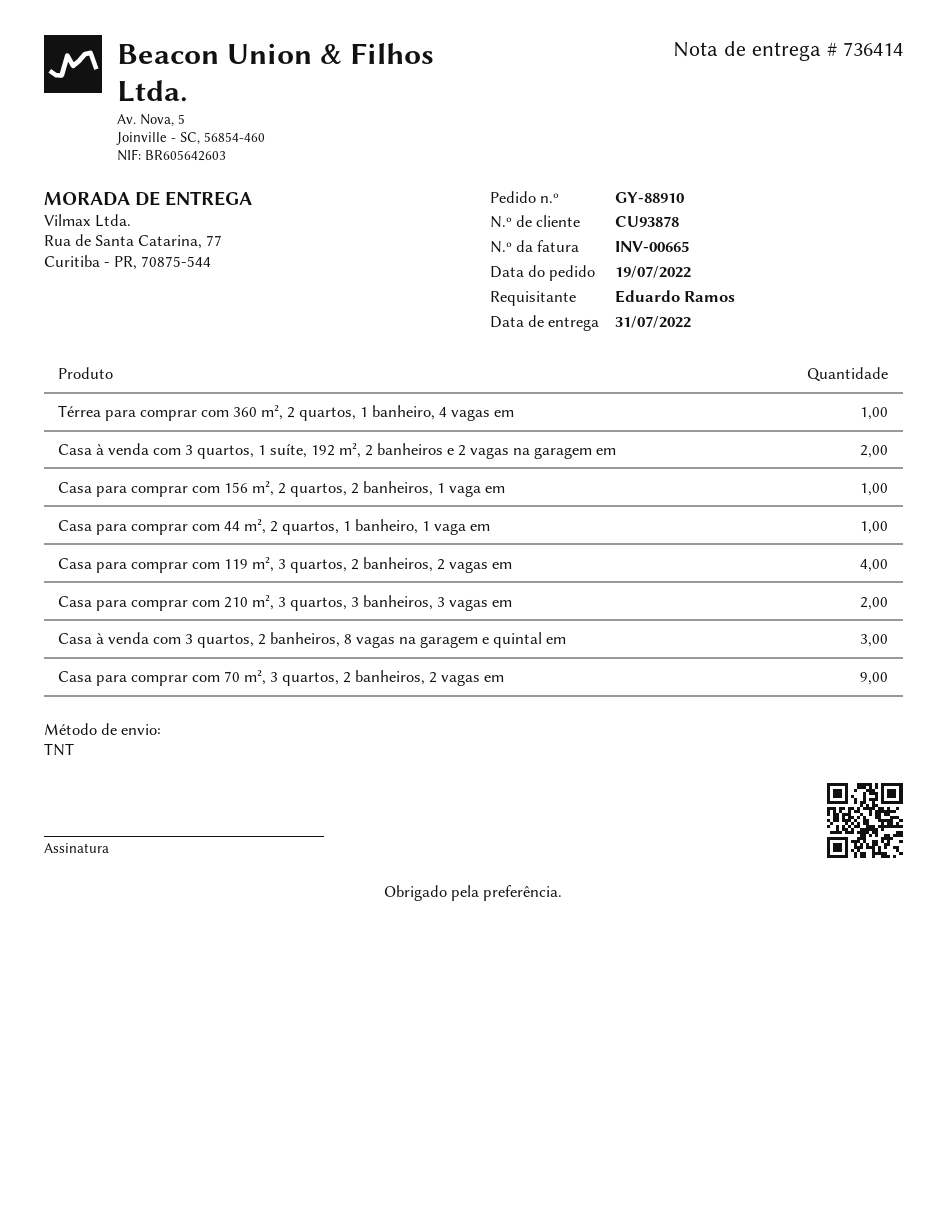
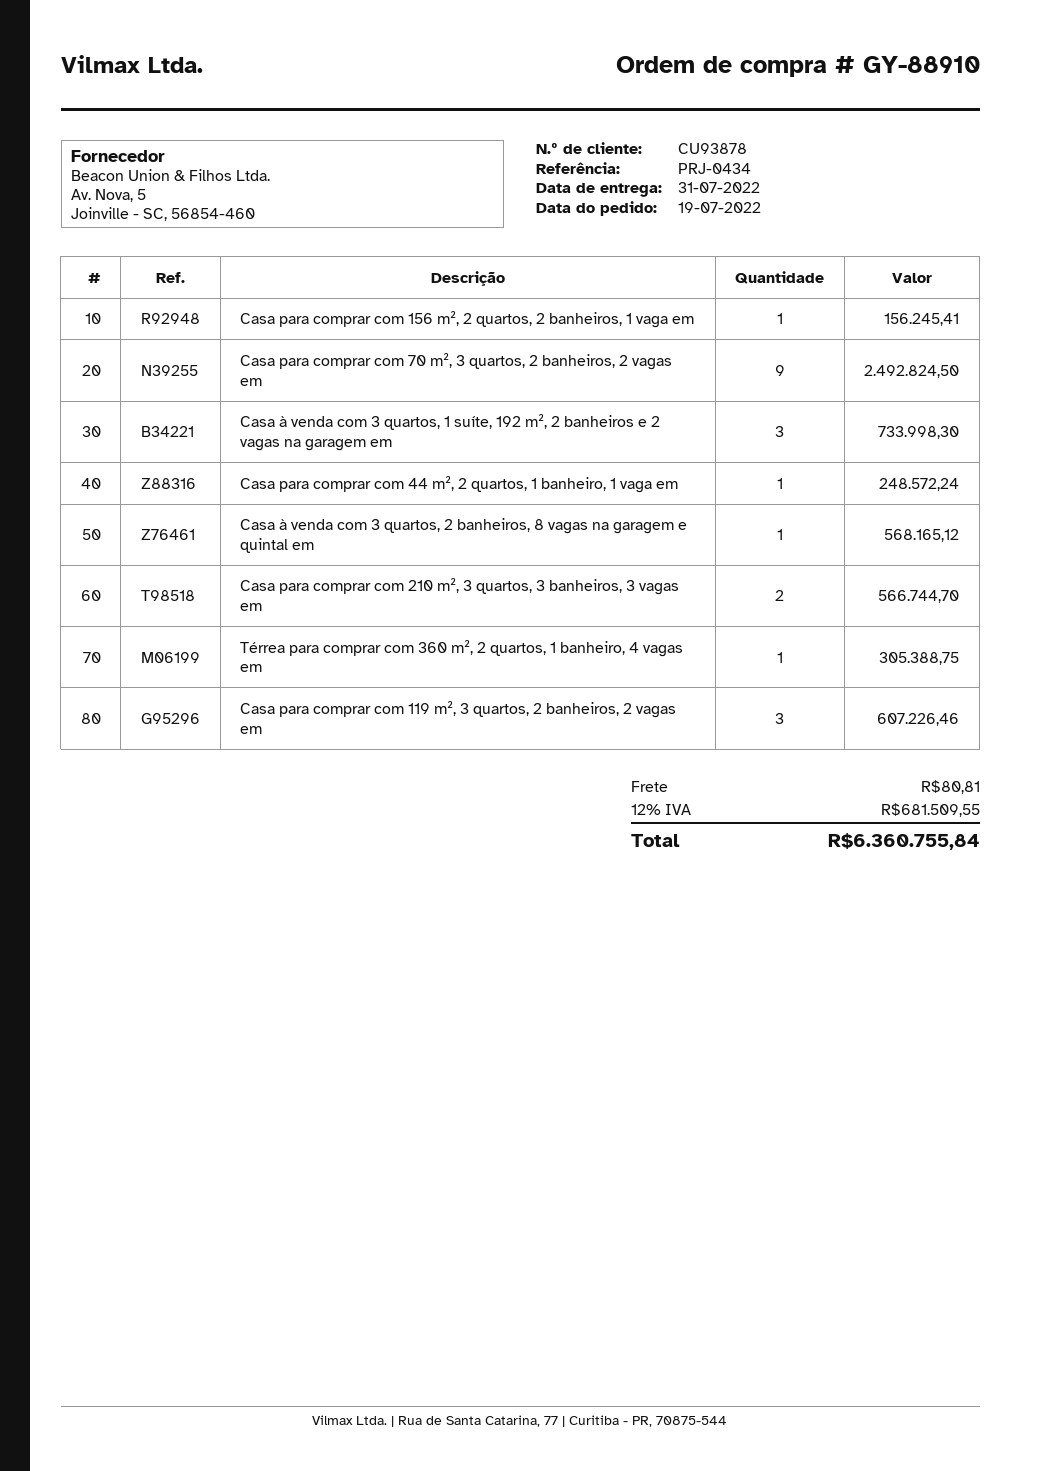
Casa à venda com 3 quartos, 1 suíte, 192 m², 2 banheiros e 2 vagas na garagem em: 2 -> 3
Casa para comprar com 119 m², 3 quartos, 2 banheiros, 2 vagas em: 4 -> 3
Casa à venda com 3 quartos, 2 banheiros, 8 vagas na garagem e quintal em: 3 -> 1

